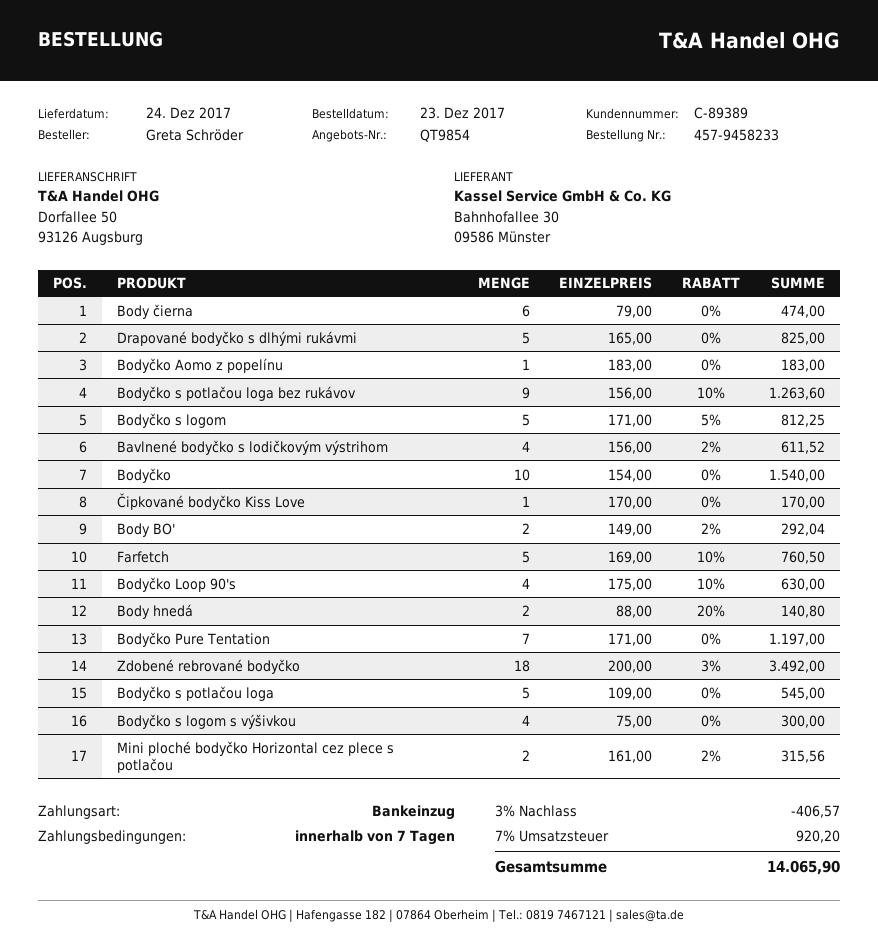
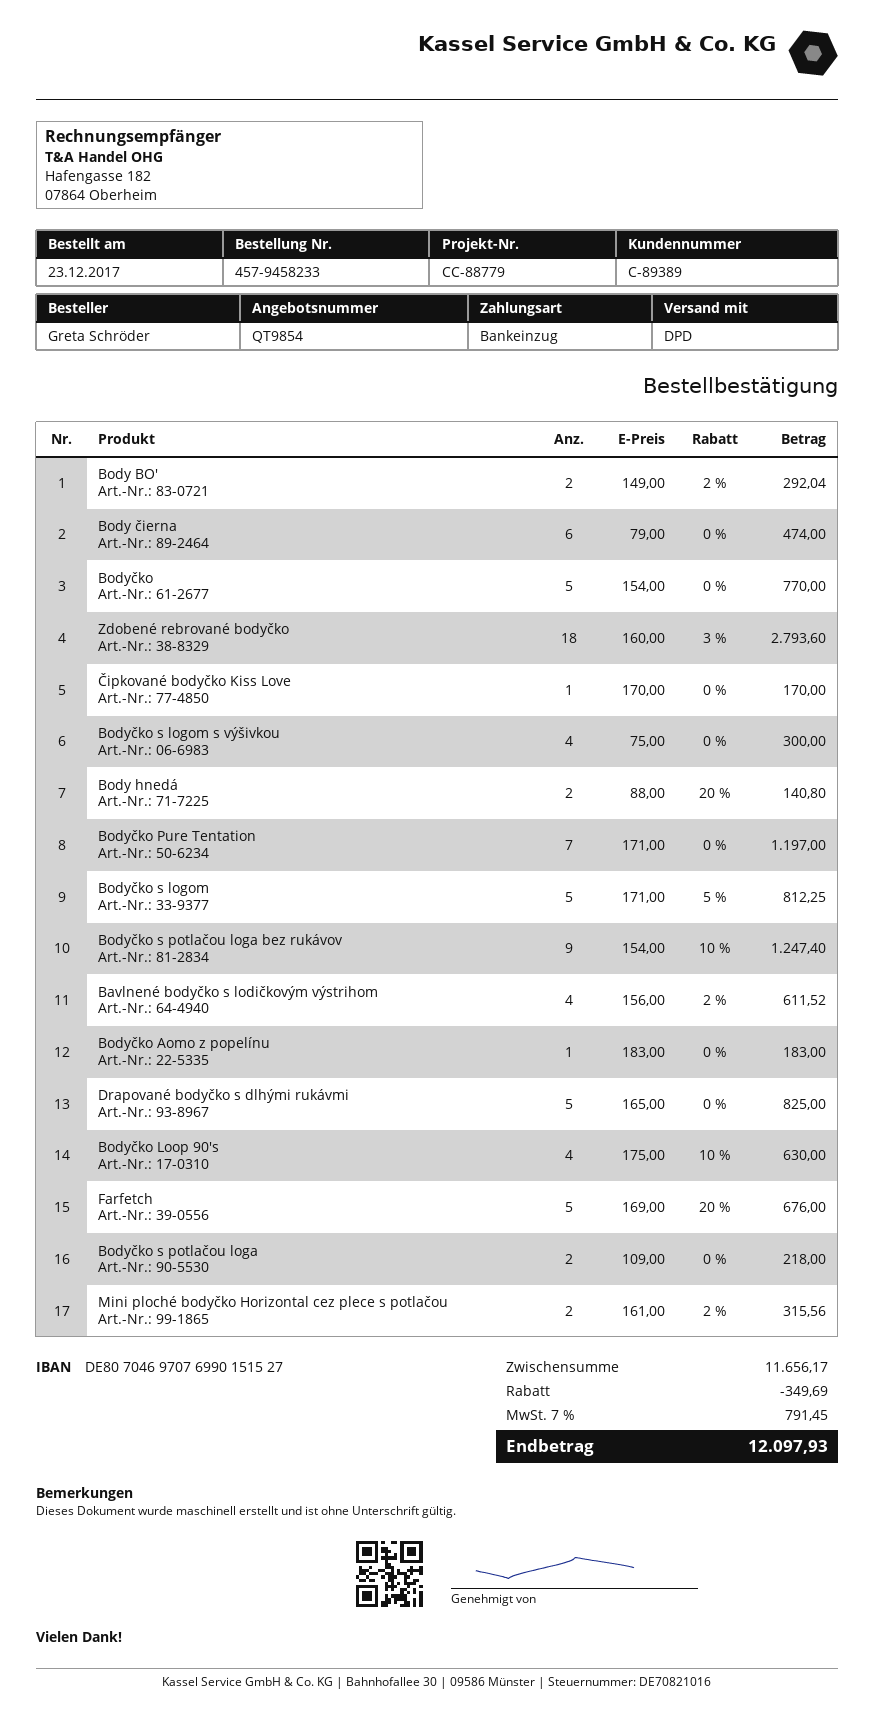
Bodyčko s potlačou loga bez rukávov: 9 x 156.00 - 10% = 1263.60 -> 9 x 154.00 - 10% = 1247.40
Bodyčko: 10 x 154.00 = 1540.00 -> 5 x 154.00 = 770.00
Farfetch: 5 x 169.00 - 10% = 760.50 -> 5 x 169.00 - 20% = 676.00
Zdobené rebrované bodyčko: 18 x 200.00 - 3% = 3492.00 -> 18 x 160.00 - 3% = 2793.60
Bodyčko s potlačou loga: 5 x 109.00 = 545.00 -> 2 x 109.00 = 218.00
discount: 406.57 -> 349.69
tax: 7% = 920.20 -> 7% = 791.45
total: 14065.90 -> 12097.93

